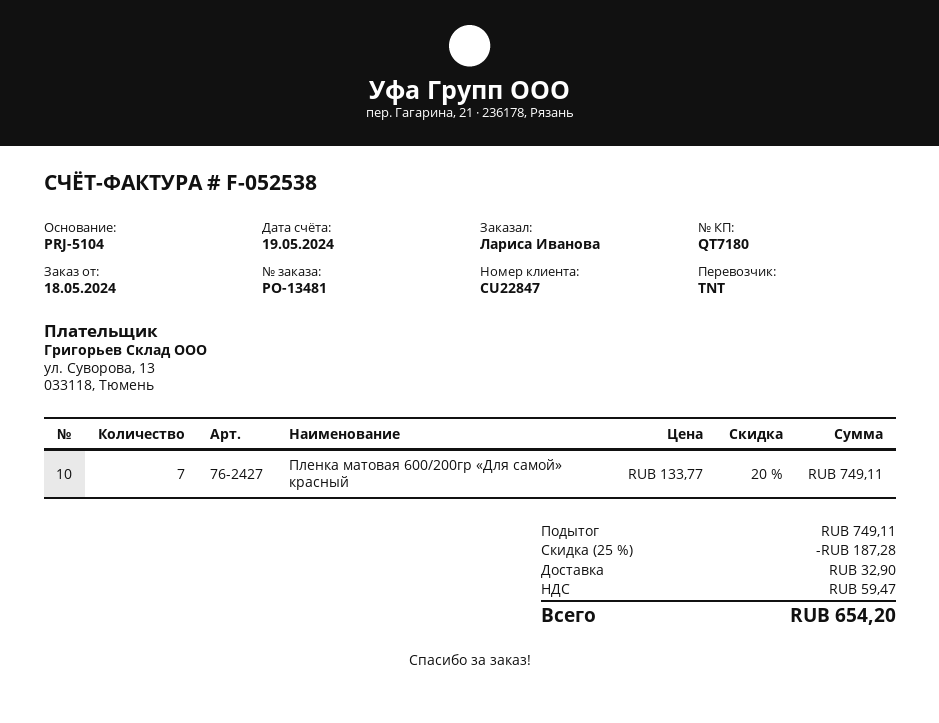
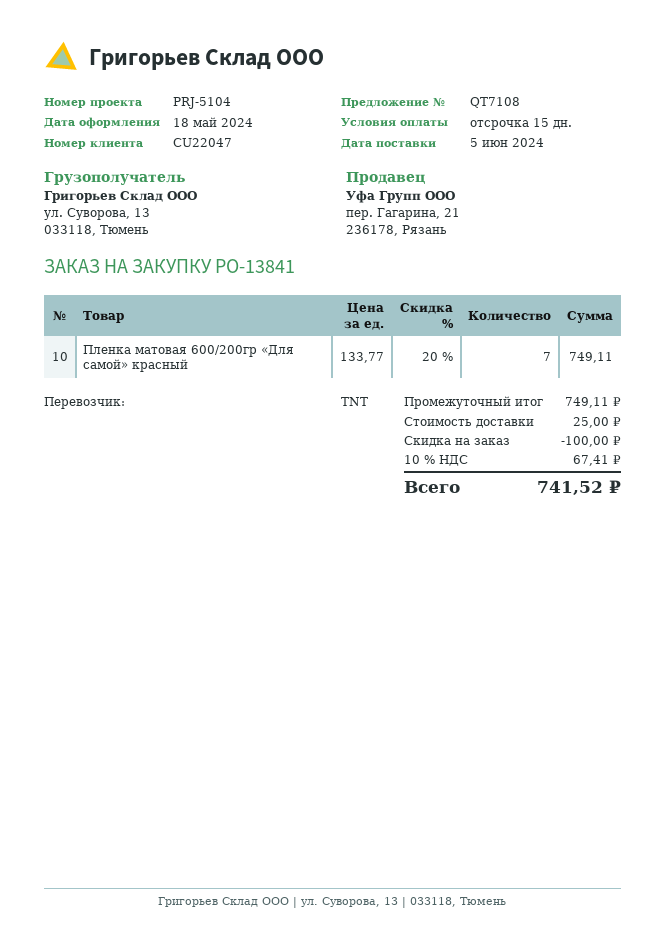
quote number: QT7180 -> QT7108
order number: PO-13481 -> PO-13841
customer number: CU22847 -> CU22047
discount: 187.28 -> 100.00
shipping: 32.90 -> 25.00
tax: 59.47 -> 67.41
total: 654.20 -> 741.52

